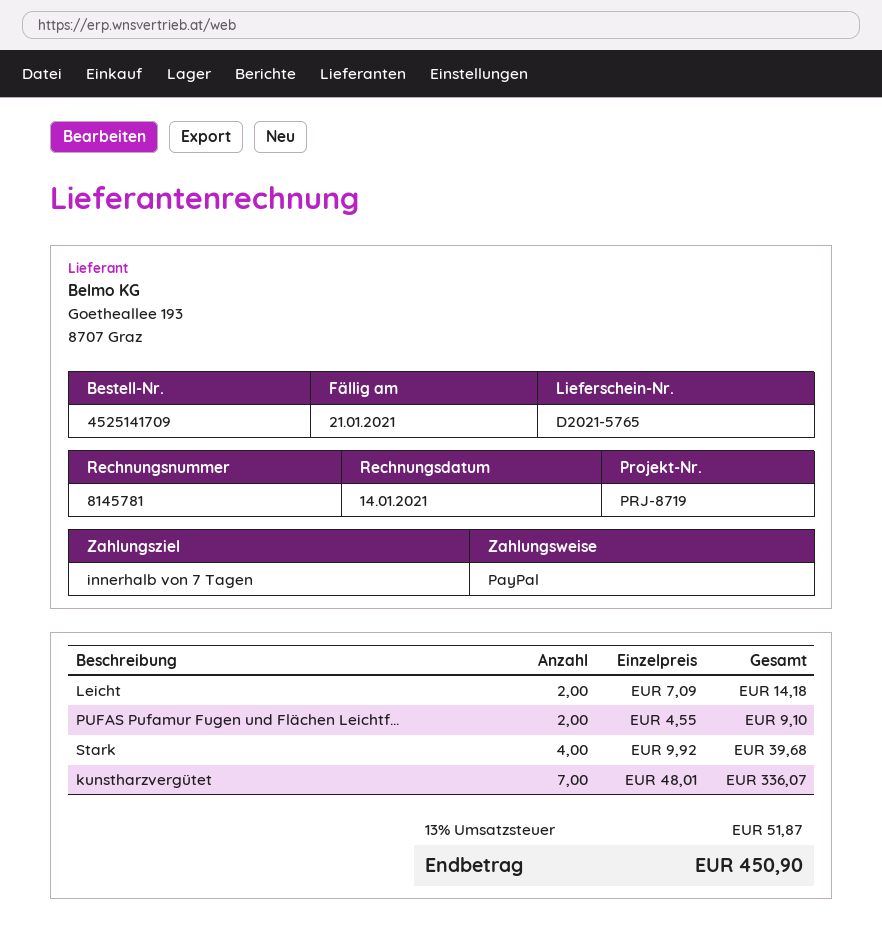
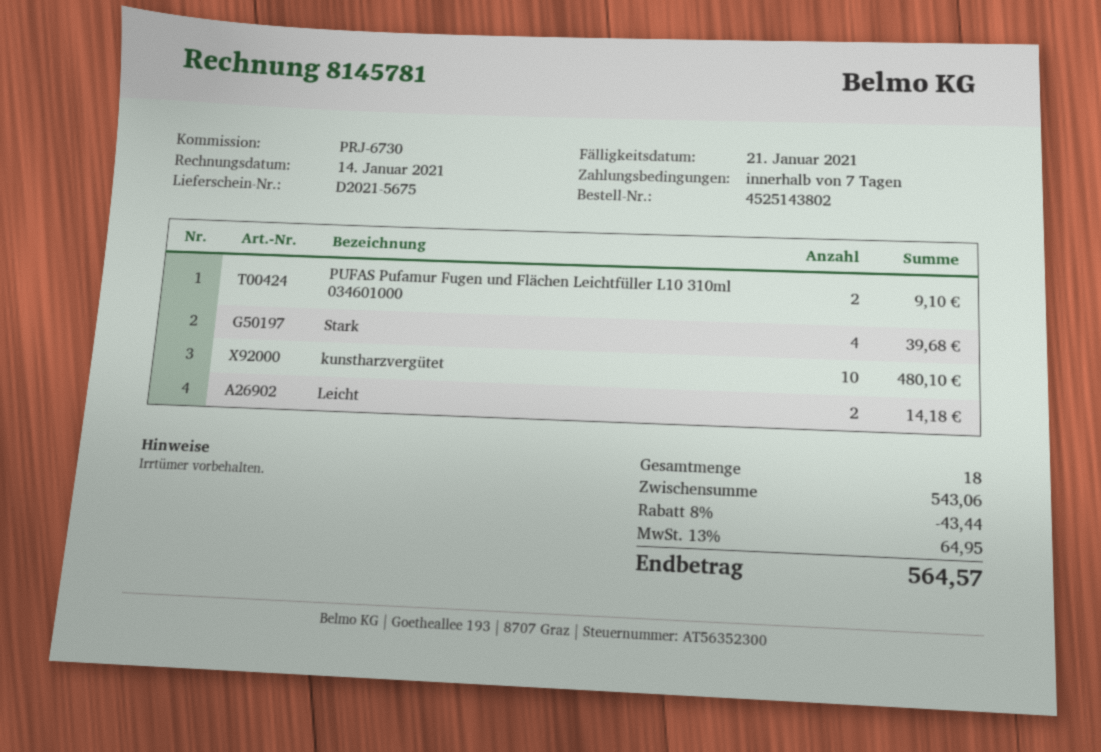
order number: 4525141709 -> 4525143802
delivery note number: D2021-5765 -> D2021-5675
reference: PRJ-8719 -> PRJ-6730
kunstharzvergütet: 7 for 336.07 -> 10 for 480.10
discount: none -> 8% = 43.44
tax: 13% = 51.87 -> 13% = 64.95
total: 450.90 -> 564.57

